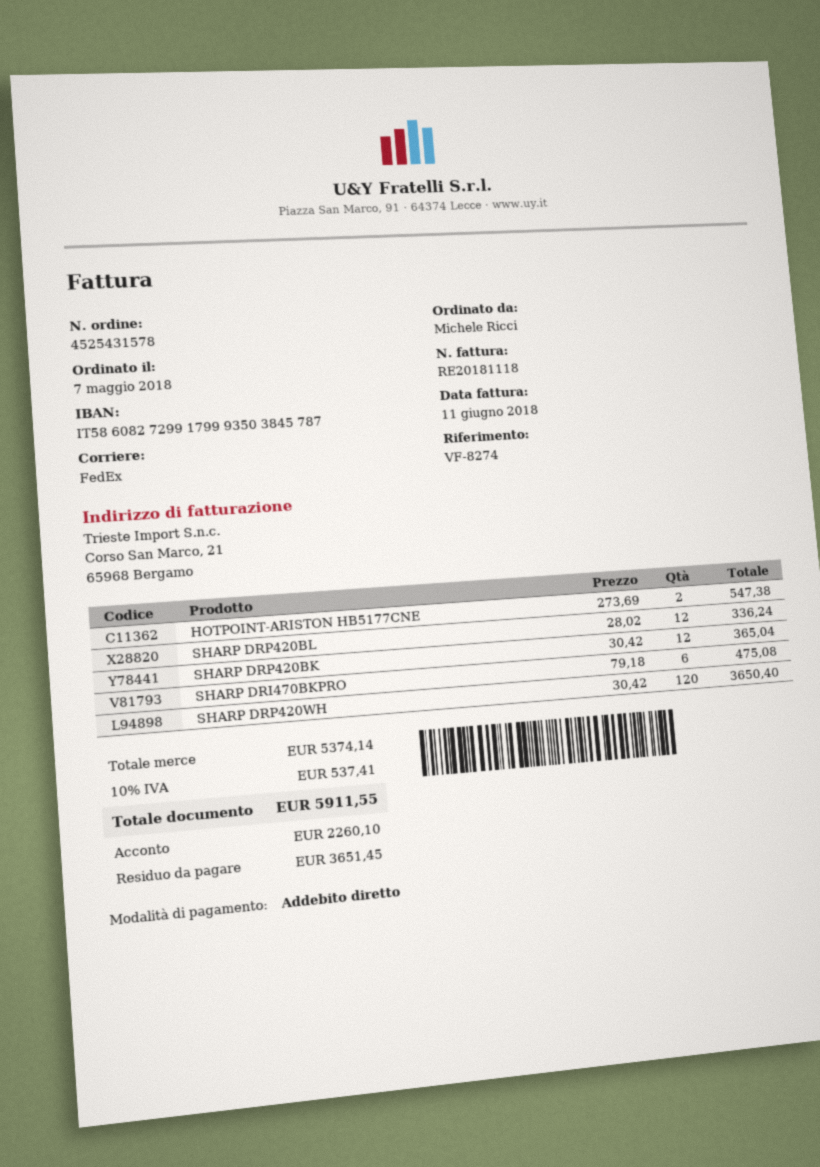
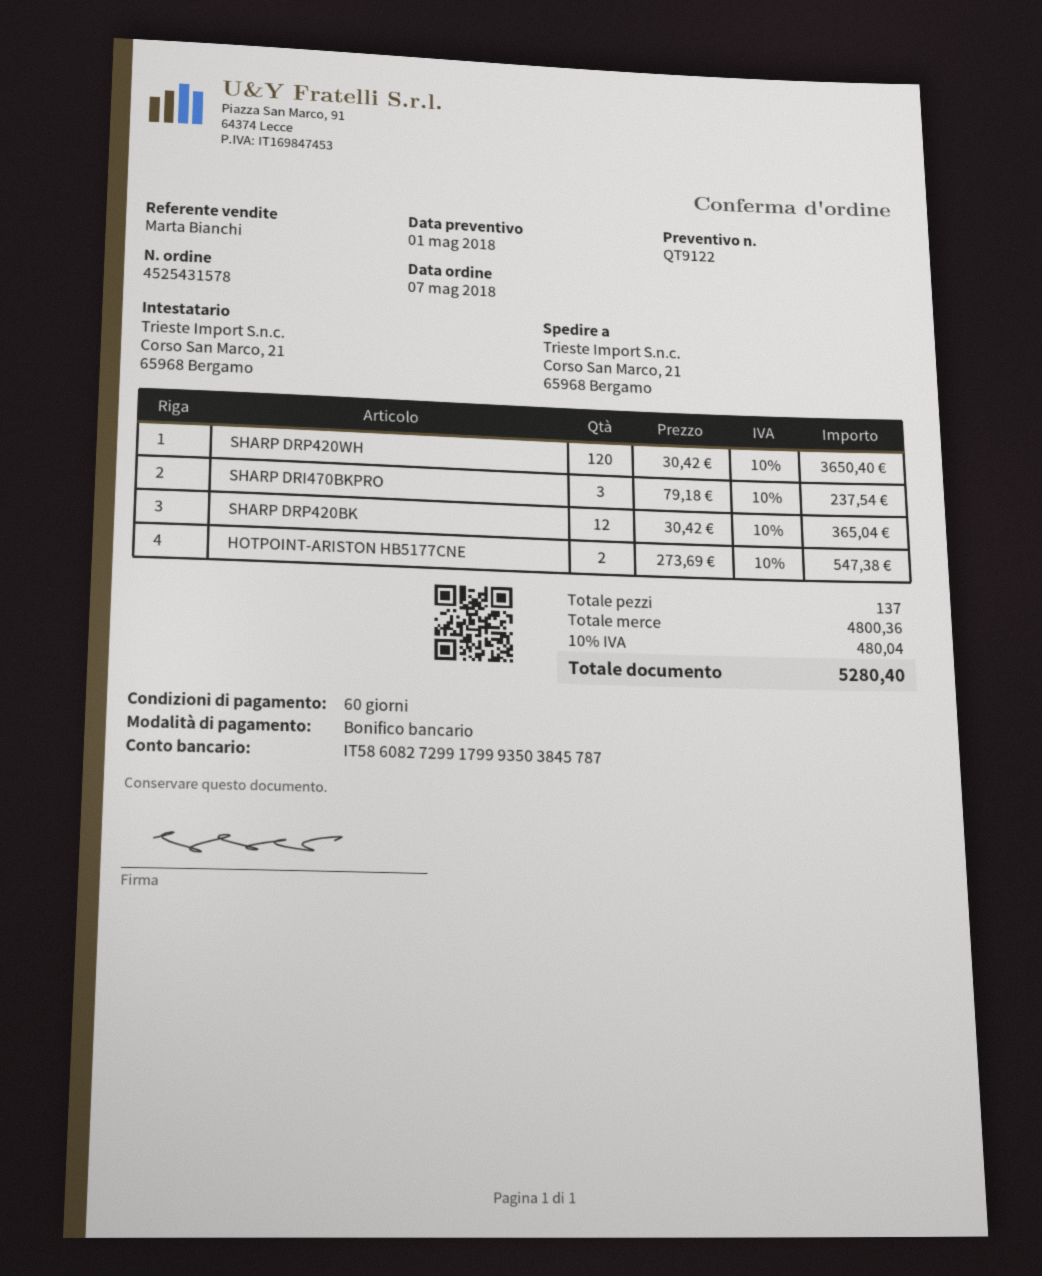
payment method: direct debit -> bank transfer
SHARP DRP420BL: 12 x 28.02 = 336.24 -> none
SHARP DRI470BKPRO: 6 x 79.18 = 475.08 -> 3 x 79.18 = 237.54
subtotal: 5374.14 -> 4800.36
tax: 10% = 537.41 -> 10% = 480.04
total: 5911.55 -> 5280.40

